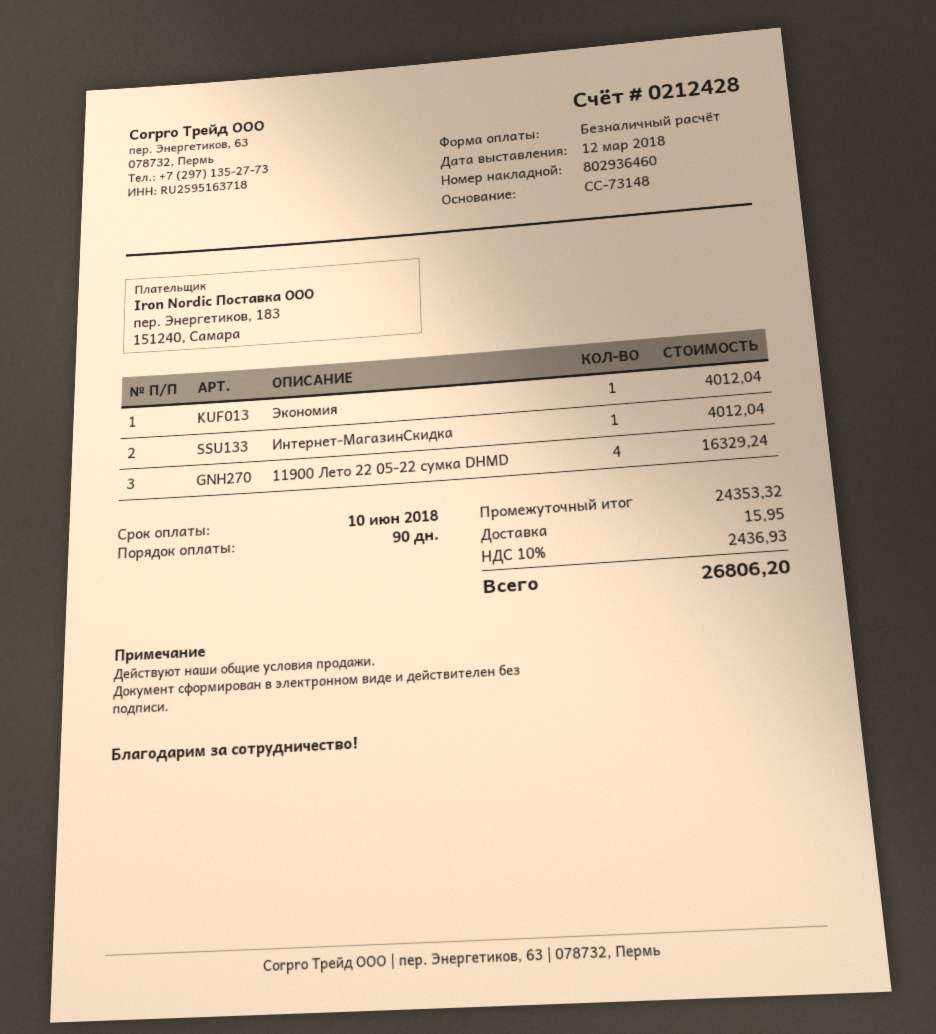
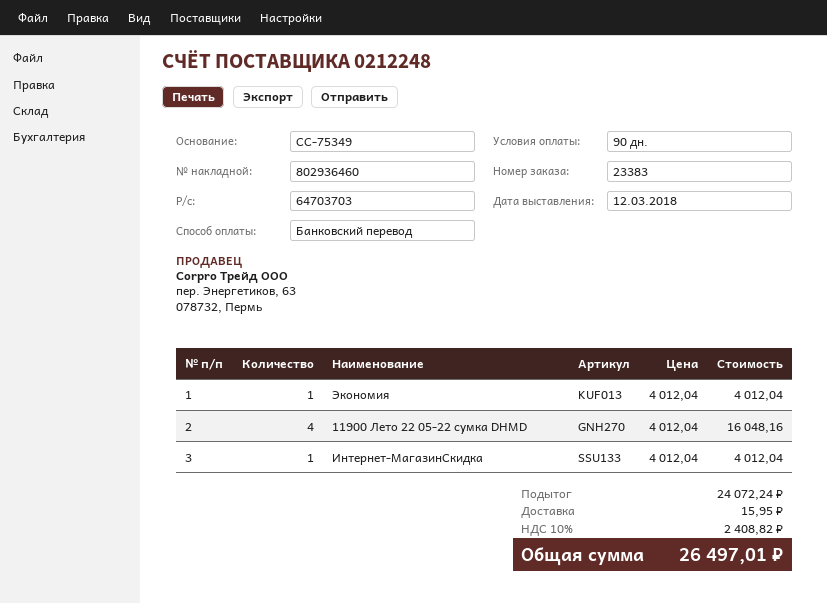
invoice number: 0212428 -> 0212248
reference: CC-73148 -> CC-75349
11900 Лето 22 05-22 сумка DHMD: 4 for 16329.24 -> 4 for 16048.16
subtotal: 24353.32 -> 24072.24
tax: 10% = 2436.93 -> 10% = 2408.82
total: 26806.20 -> 26497.01

